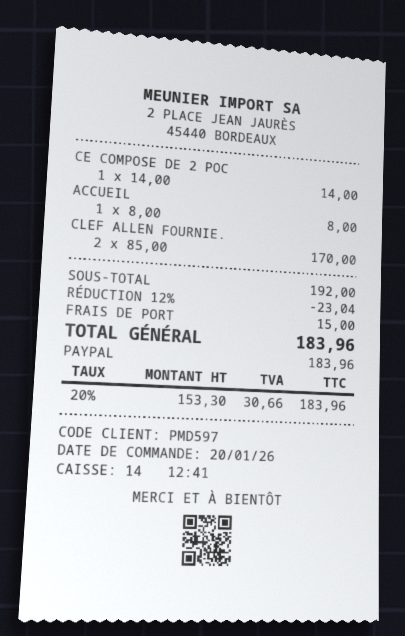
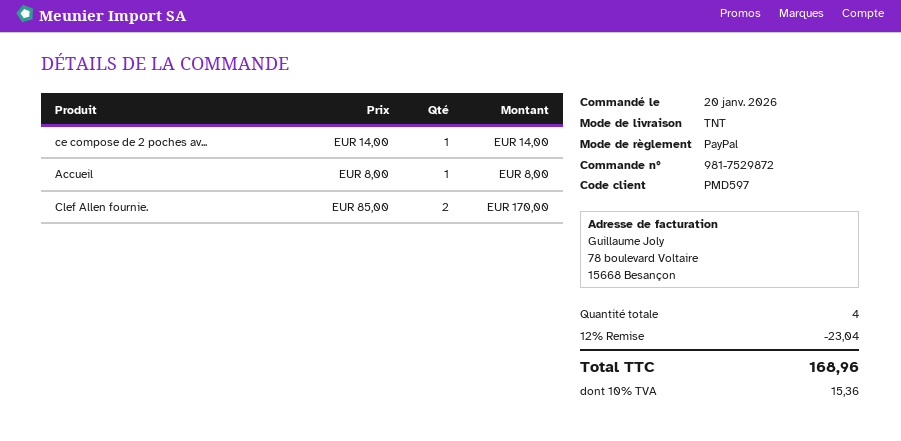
shipping: 15.00 -> none
tax: 20% = 30.66 -> 10% = 15.36
total: 183.96 -> 168.96

